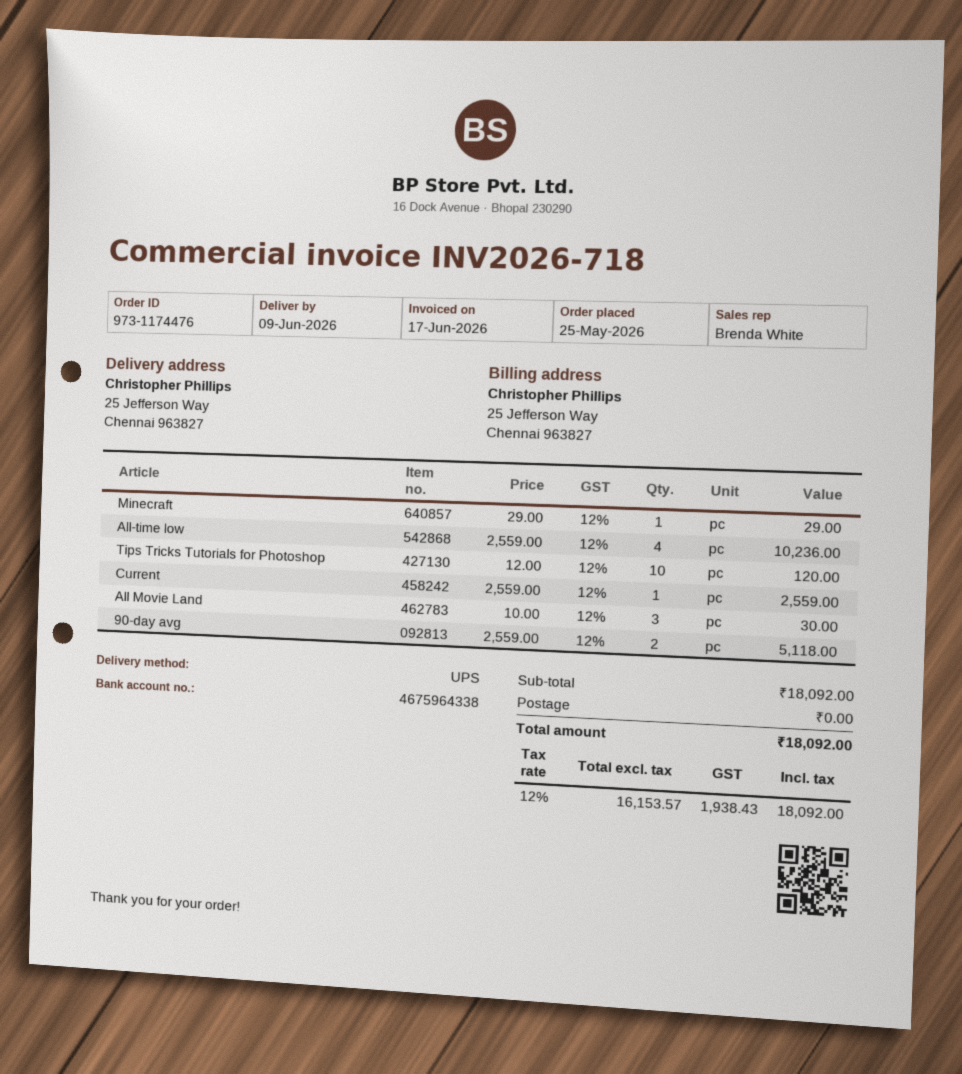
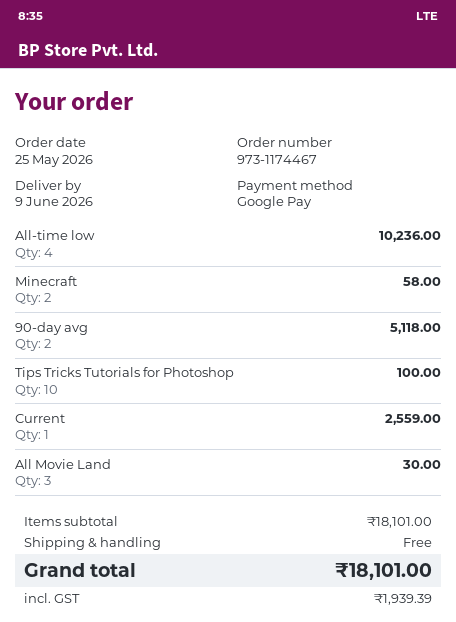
order number: 973-1174476 -> 973-1174467
Minecraft: 1 for 29.00 -> 2 for 58.00
Tips Tricks Tutorials for Photoshop: 10 for 120.00 -> 10 for 100.00
subtotal: 18092.00 -> 18101.00
tax: 1938.43 -> 1939.39
total: 18092.00 -> 18101.00

